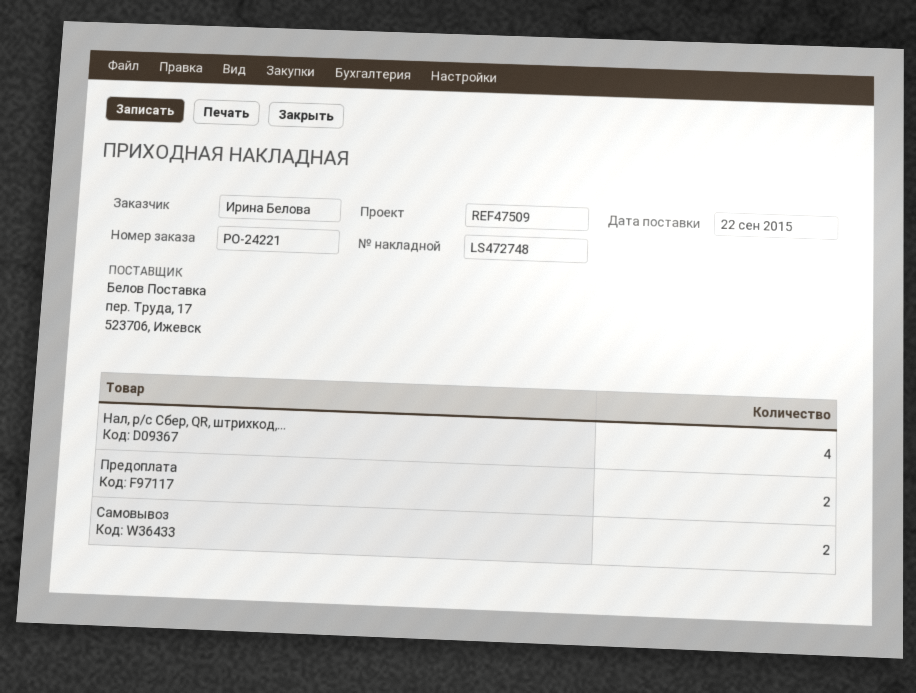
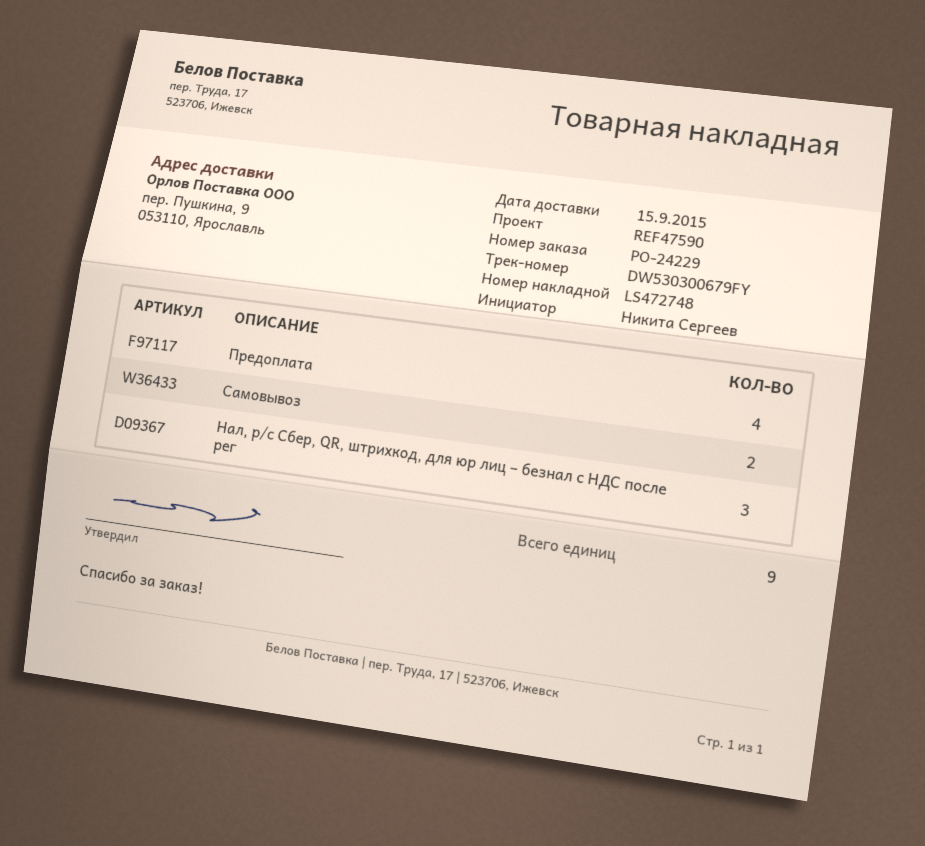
order number: PO-24221 -> PO-24229
delivery date: 2015-09-22 -> 2015-09-15
reference: REF47509 -> REF47590
ordered by: Ирина Белова -> Никита Сергеев
Нал, р/с Сбер, QR, штрихкод,...: 4 -> 3
Предоплата: 2 -> 4

